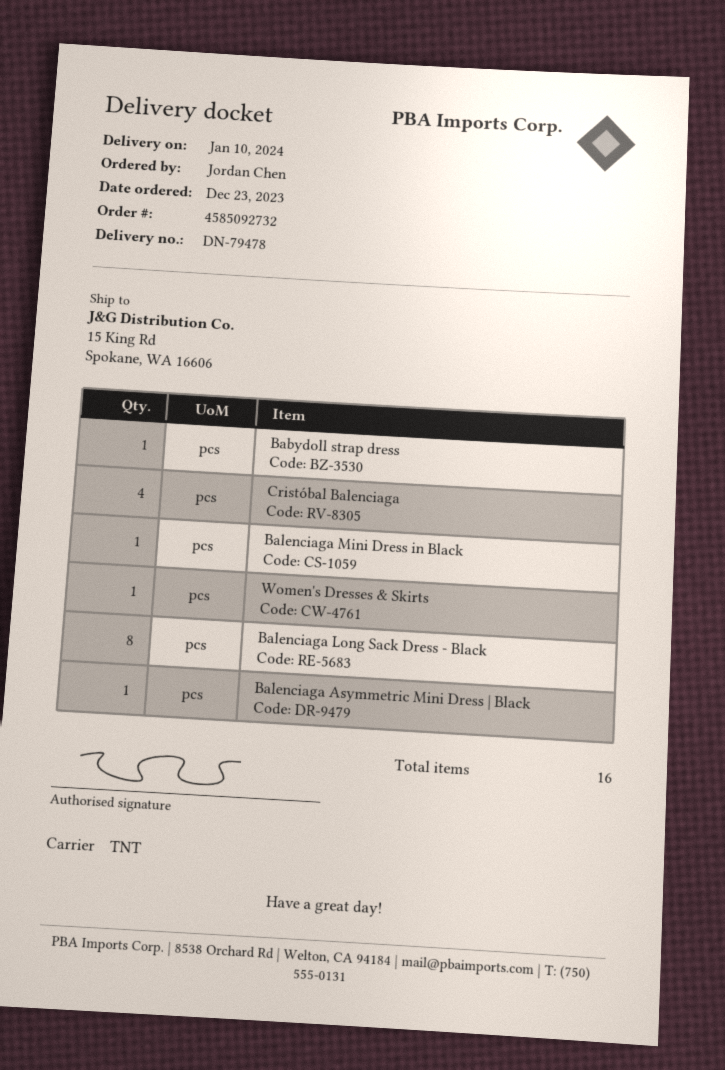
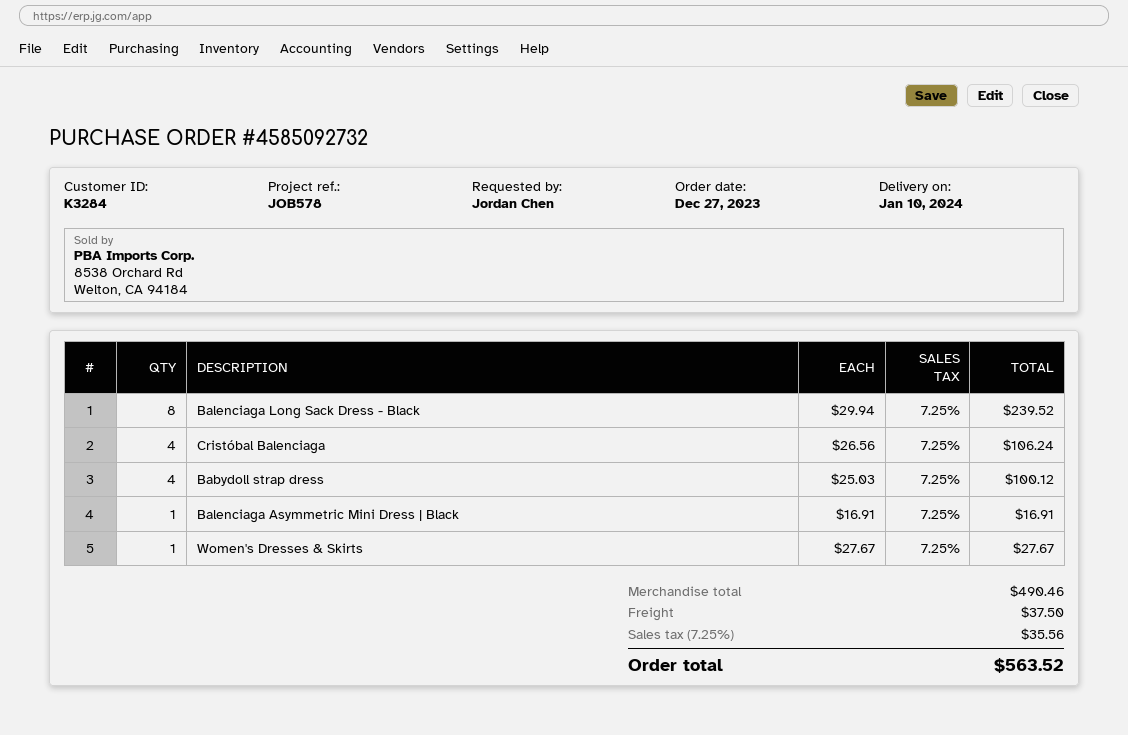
order date: 2023-12-23 -> 2023-12-27
Babydoll strap dress: 1 -> 4
Balenciaga Mini Dress in Black: 1 -> none

